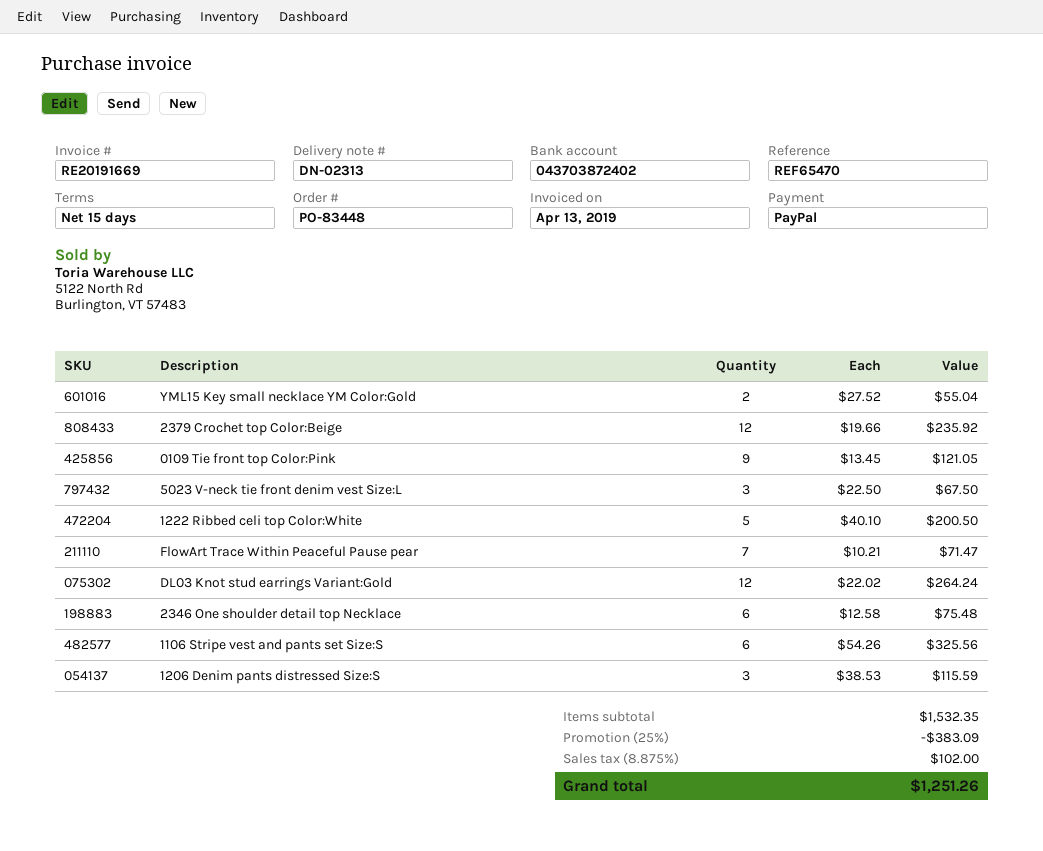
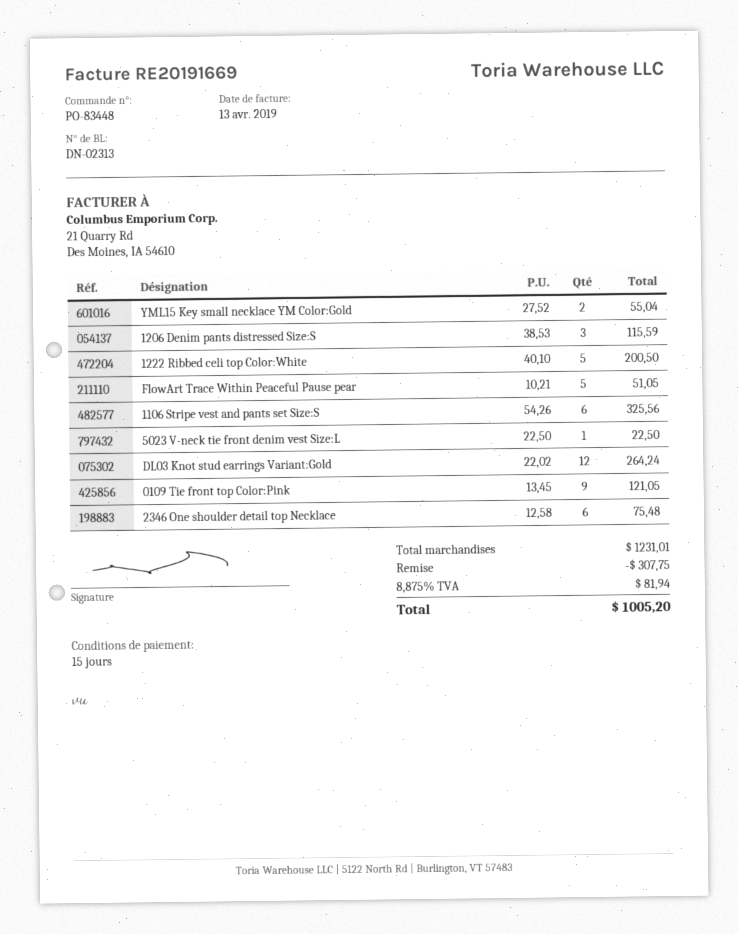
2379 Crochet top Color:Beige: 12 x 19.66 = 235.92 -> none
5023 V-neck tie front denim vest Size:L: 3 x 22.50 = 67.50 -> 1 x 22.50 = 22.50
FlowArt Trace Within Peaceful Pause pear: 7 x 10.21 = 71.47 -> 5 x 10.21 = 51.05
subtotal: 1532.35 -> 1231.01
discount: 383.09 -> 307.75
tax: 8.875% = 102.00 -> 8.875% = 81.94
total: 1251.26 -> 1005.20

